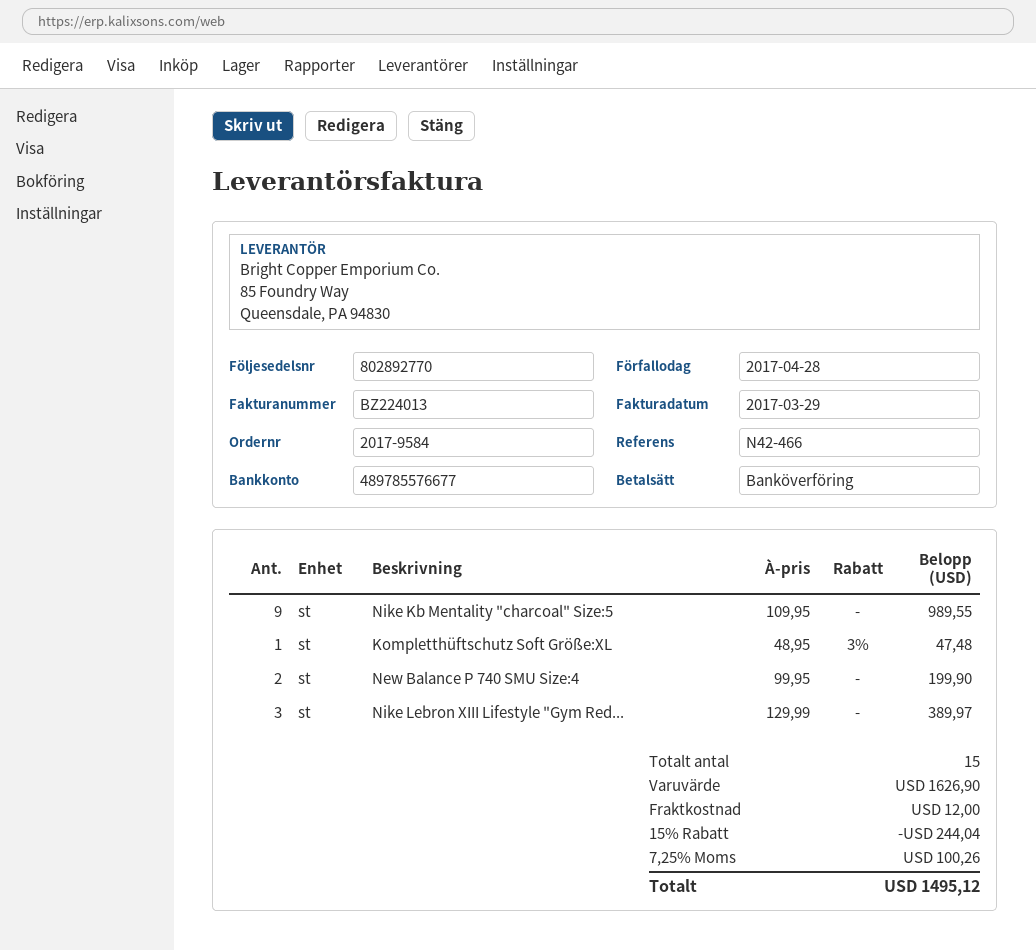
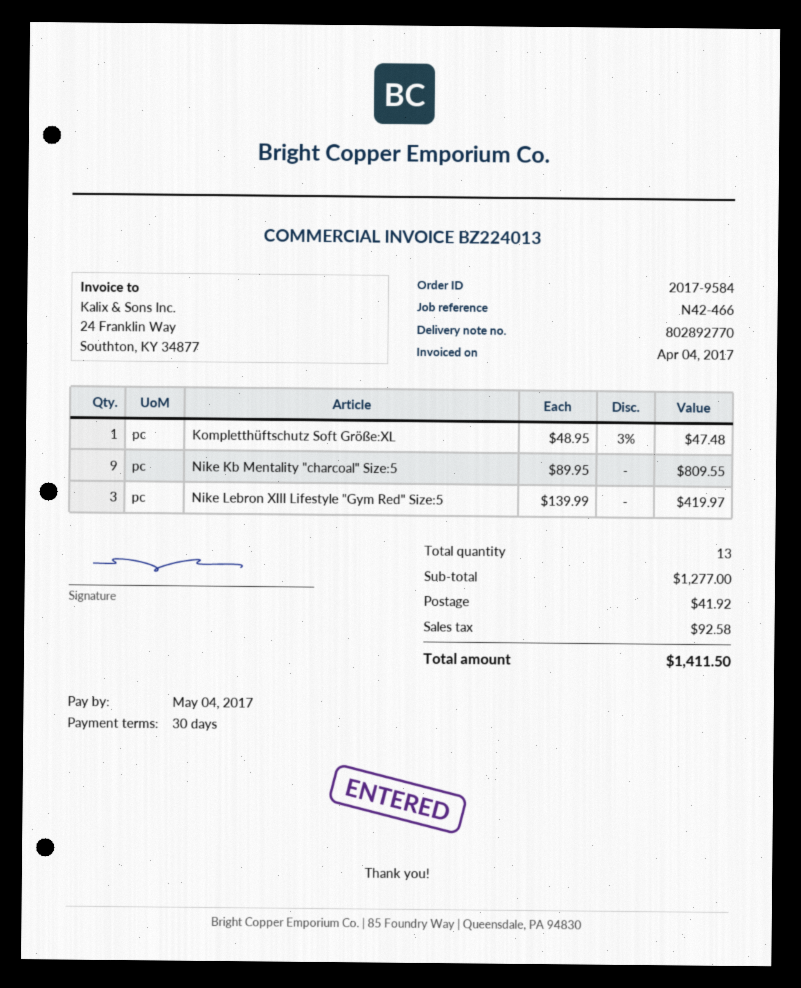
invoice date: 2017-03-29 -> 2017-04-04
due date: 2017-04-28 -> 2017-05-04
Nike Kb Mentality "charcoal" Size:5: 9 x 109.95 = 989.55 -> 9 x 89.95 = 809.55
New Balance P 740 SMU Size:4: 2 x 99.95 = 199.90 -> none
Nike Lebron XIII Lifestyle "Gym Red...: 3 x 129.99 = 389.97 -> 3 x 139.99 = 419.97
total quantity: 15 -> 13
subtotal: 1626.90 -> 1277.00
discount: 15% = 244.04 -> none
shipping: 12.00 -> 41.92
tax: 100.26 -> 92.58
total: 1495.12 -> 1411.50

